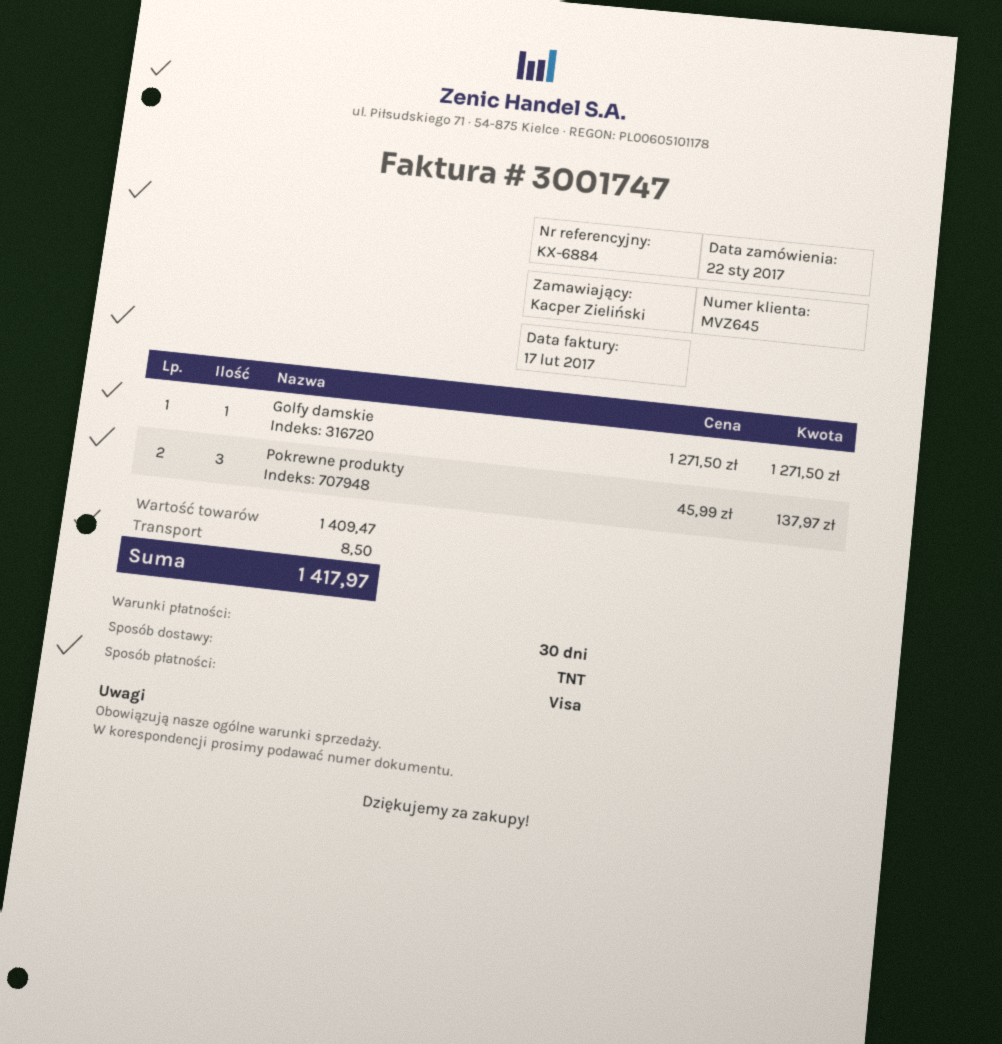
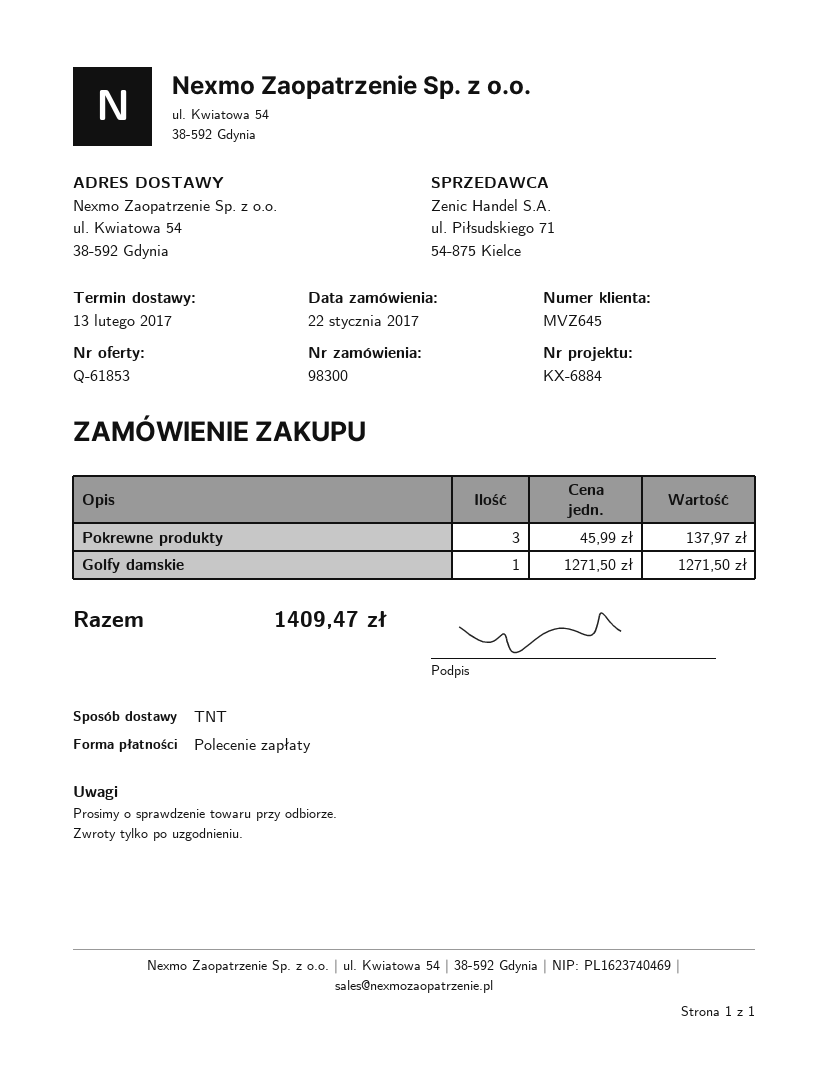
payment method: Visa -> direct debit
shipping: 8.50 -> none
total: 1417.97 -> 1409.47

